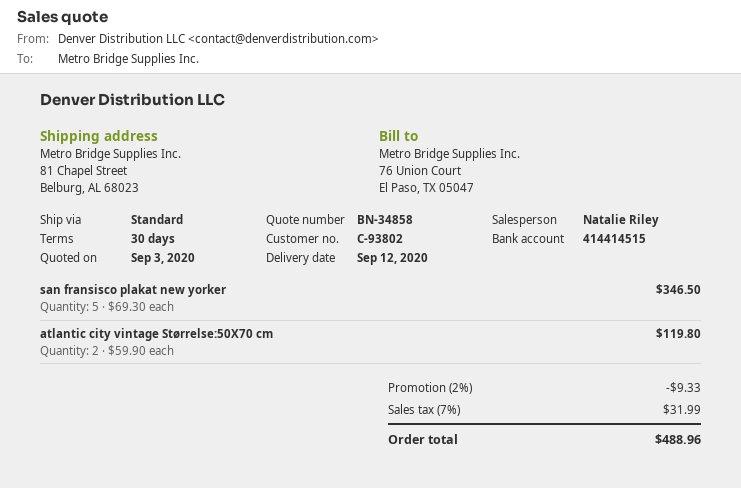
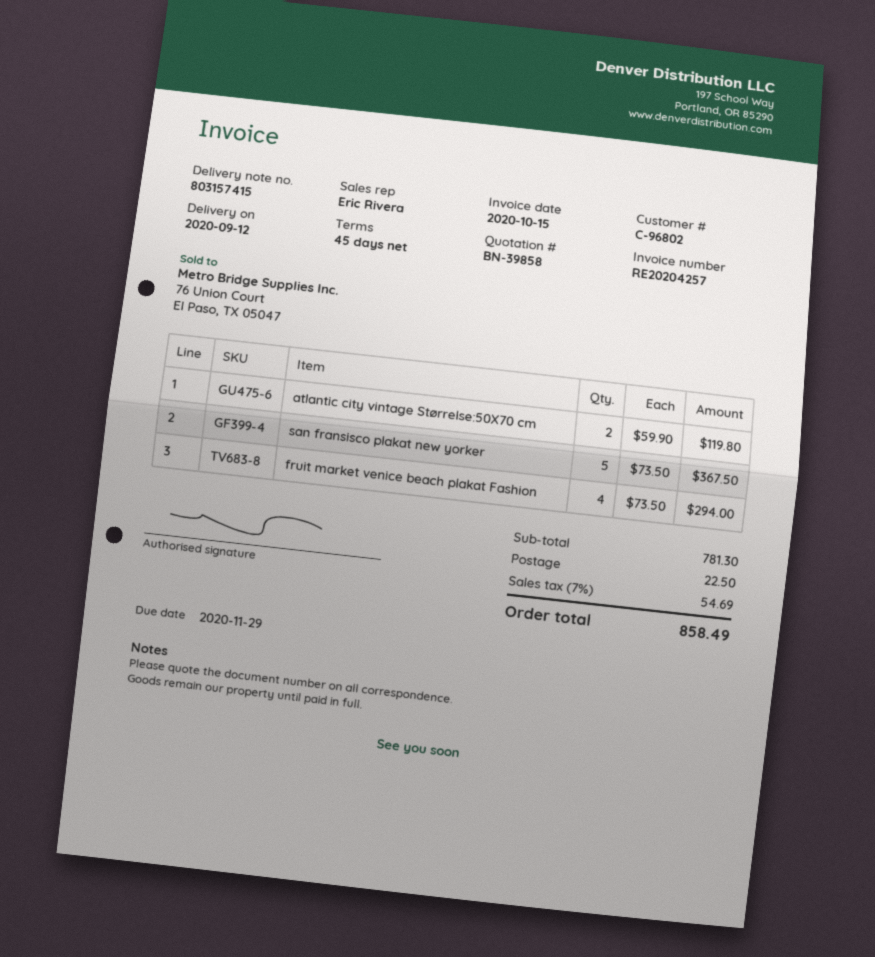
quote number: BN-34858 -> BN-39858
payment terms: 30 days -> 45 days
customer number: C-93802 -> C-96802
sales rep: Natalie Riley -> Eric Rivera
san fransisco plakat new yorker: 5 x 69.30 = 346.50 -> 5 x 73.50 = 367.50
fruit market venice beach plakat Fashion: none -> 4 x 73.50 = 294.00
discount: 2% = 9.33 -> none
shipping: none -> 22.50
tax: 7% = 31.99 -> 7% = 54.69
total: 488.96 -> 858.49

